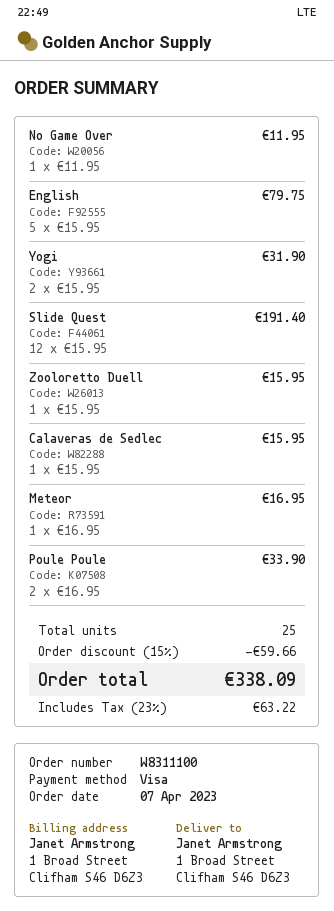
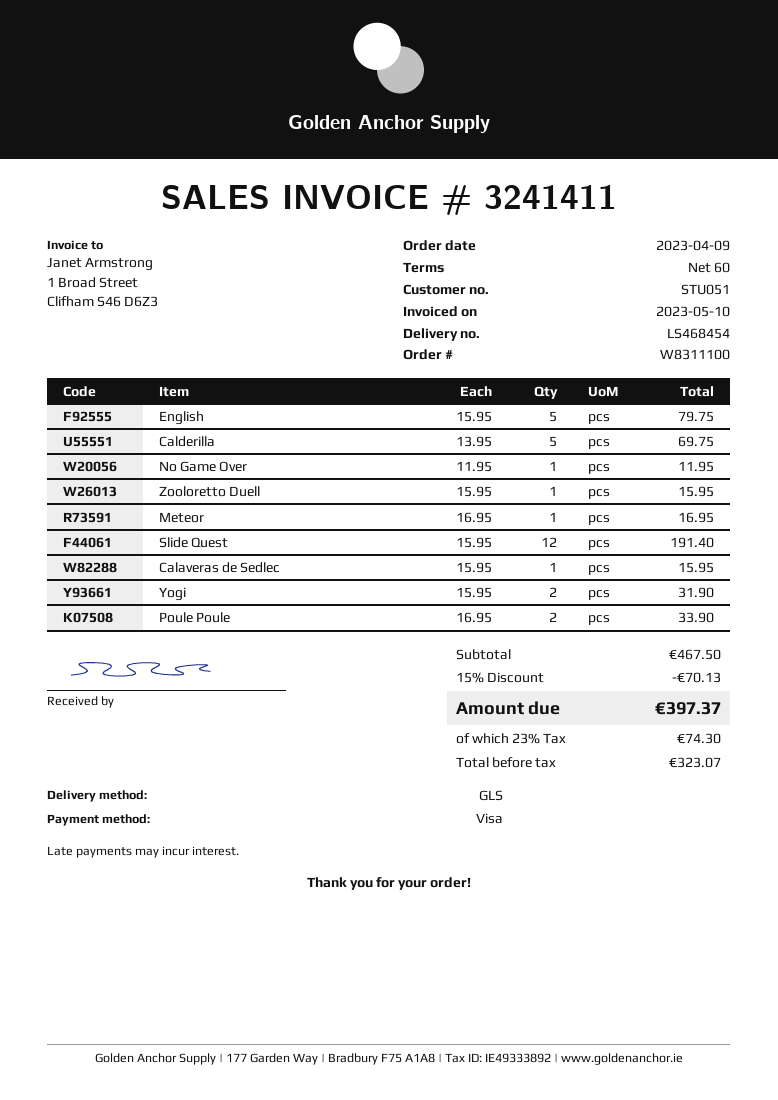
order date: 2023-04-07 -> 2023-04-09
Calderilla: none -> 5 x 13.95 = 69.75
discount: 15% = 59.66 -> 15% = 70.13
tax: 23% = 63.22 -> 23% = 74.30
total: 338.09 -> 397.37

